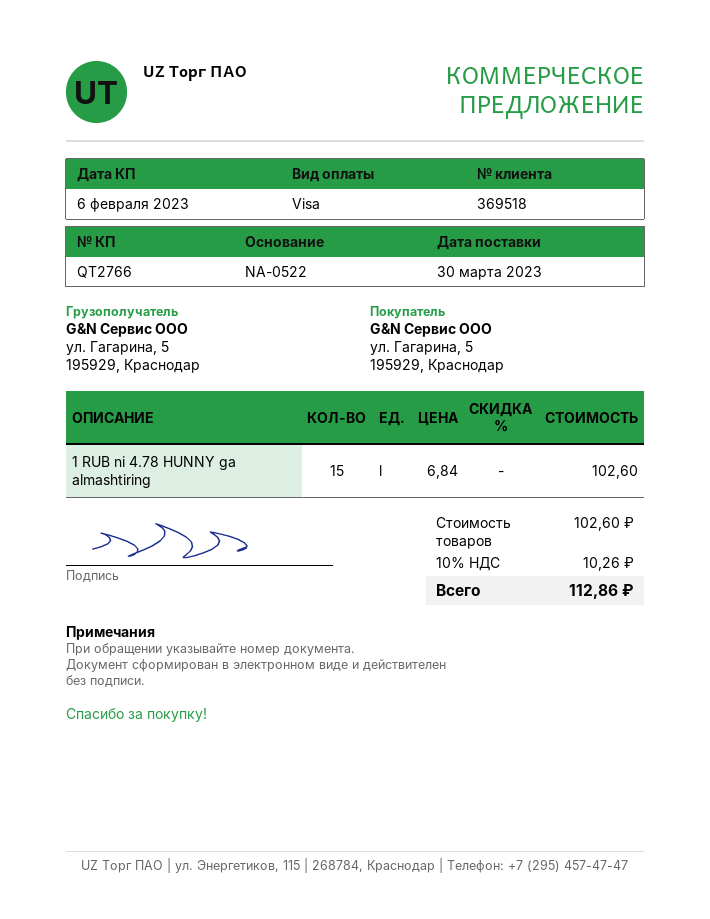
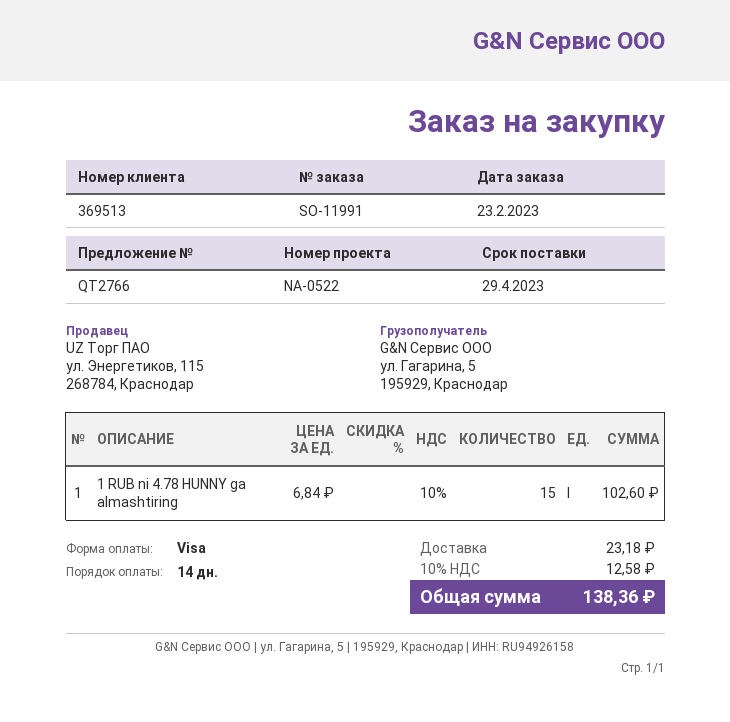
delivery date: 2023-03-30 -> 2023-04-29
customer number: 369518 -> 369513
shipping: none -> 23.18
tax: 10% = 10.26 -> 10% = 12.58
total: 112.86 -> 138.36

